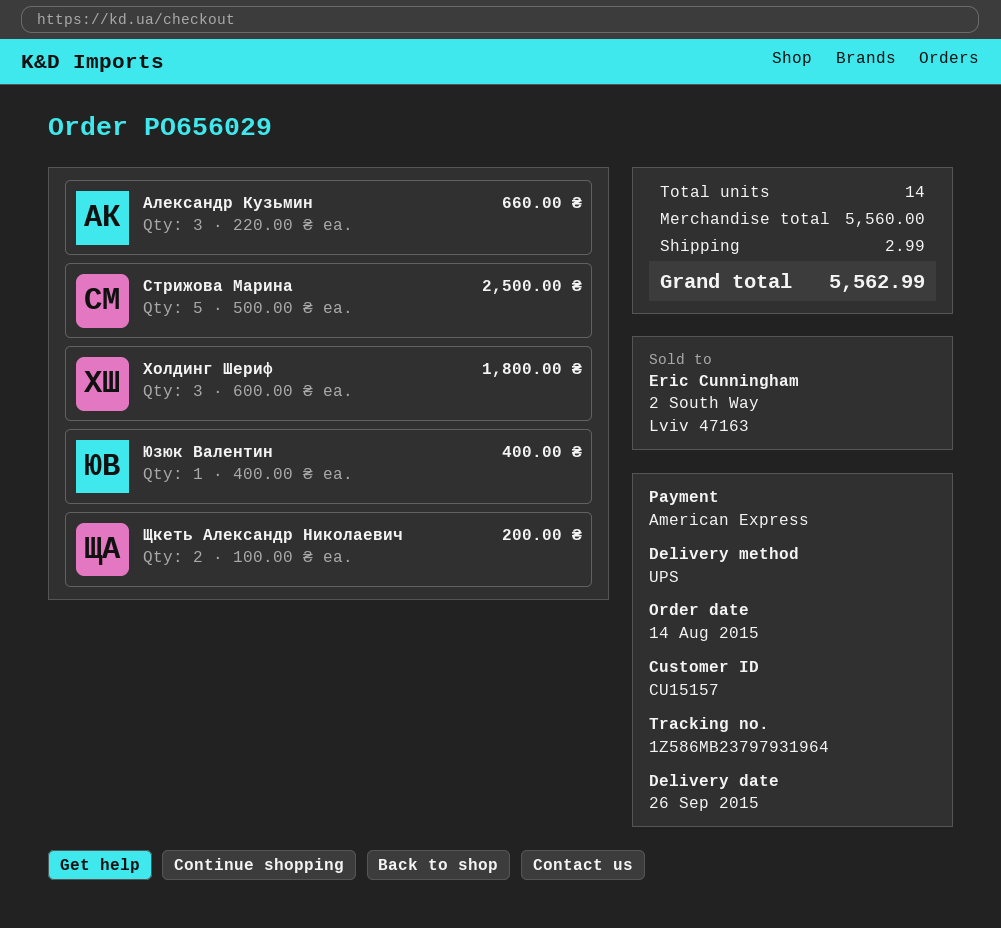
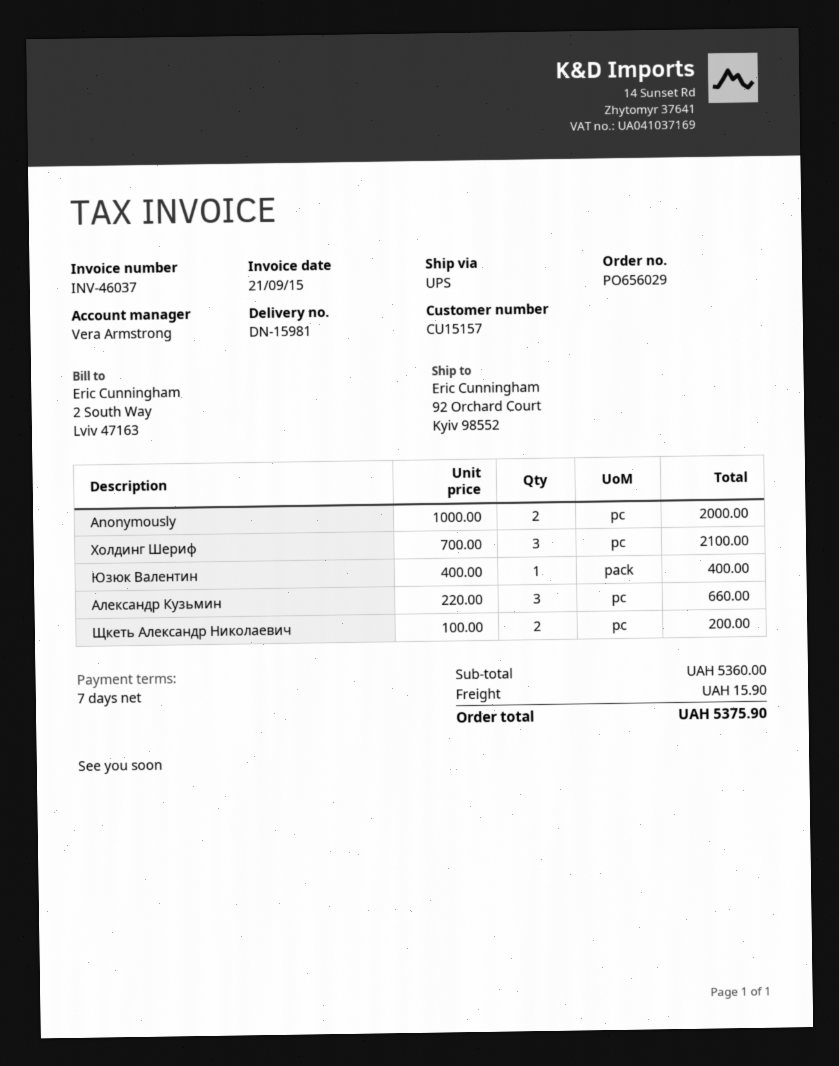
Стрижова Марина: 5 x 500.00 = 2500.00 -> none
Холдинг Шериф: 3 x 600.00 = 1800.00 -> 3 x 700.00 = 2100.00
Anonymously: none -> 2 x 1000.00 = 2000.00
subtotal: 5560.00 -> 5360.00
shipping: 2.99 -> 15.90
total: 5562.99 -> 5375.90

